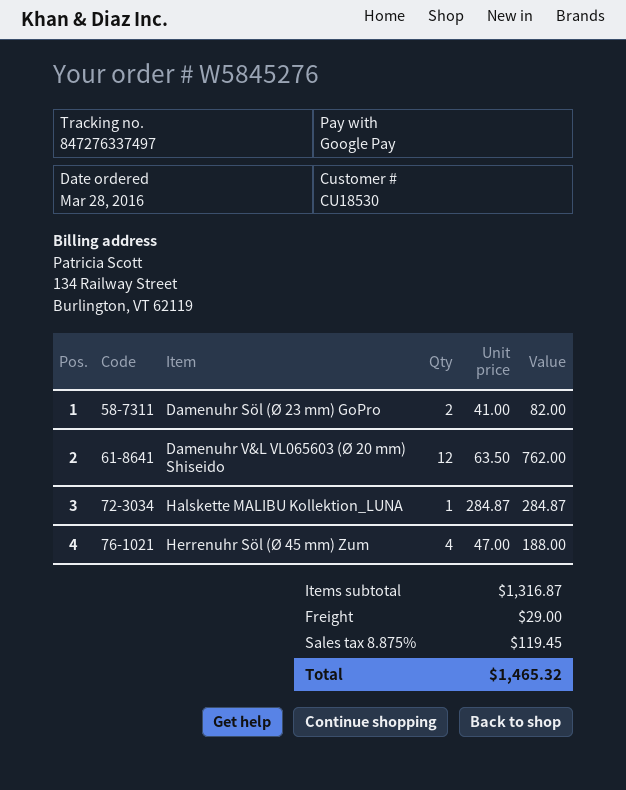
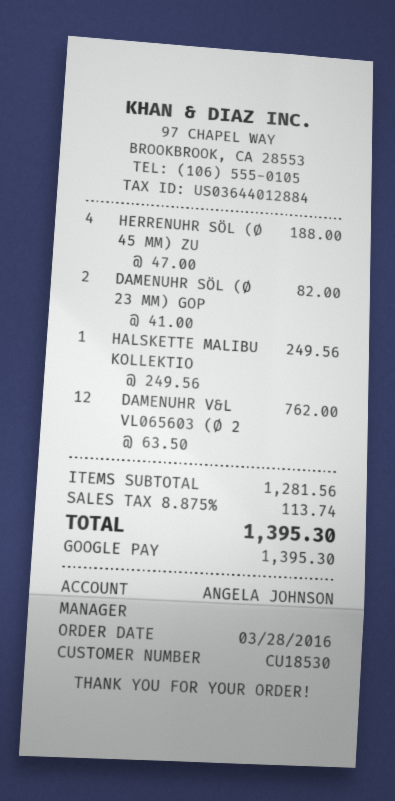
Halskette MALIBU Kollektion_LUNA: 1 x 284.87 = 284.87 -> 1 x 249.56 = 249.56
subtotal: 1316.87 -> 1281.56
shipping: 29.00 -> none
tax: 8.875% = 119.45 -> 8.875% = 113.74
total: 1465.32 -> 1395.30

